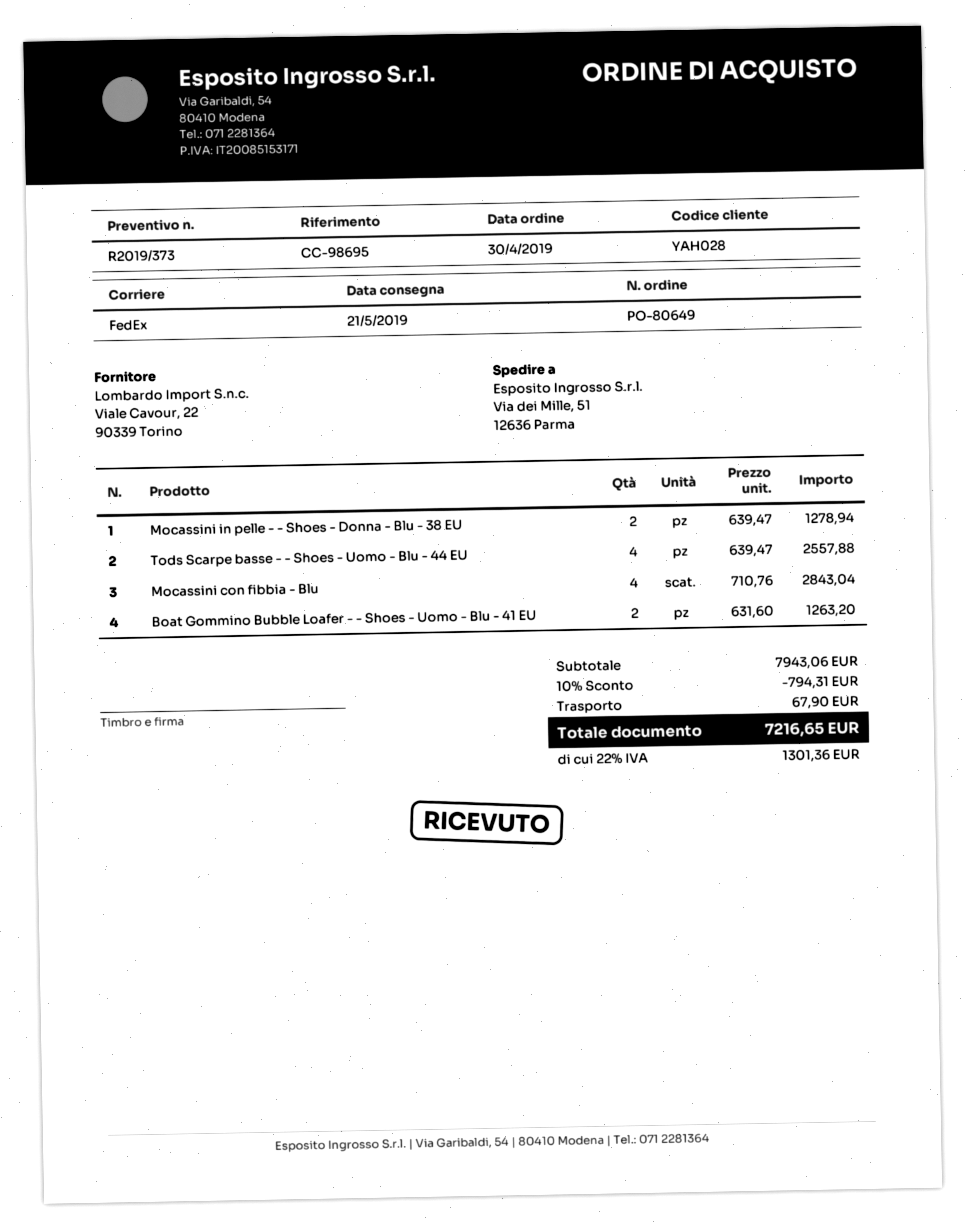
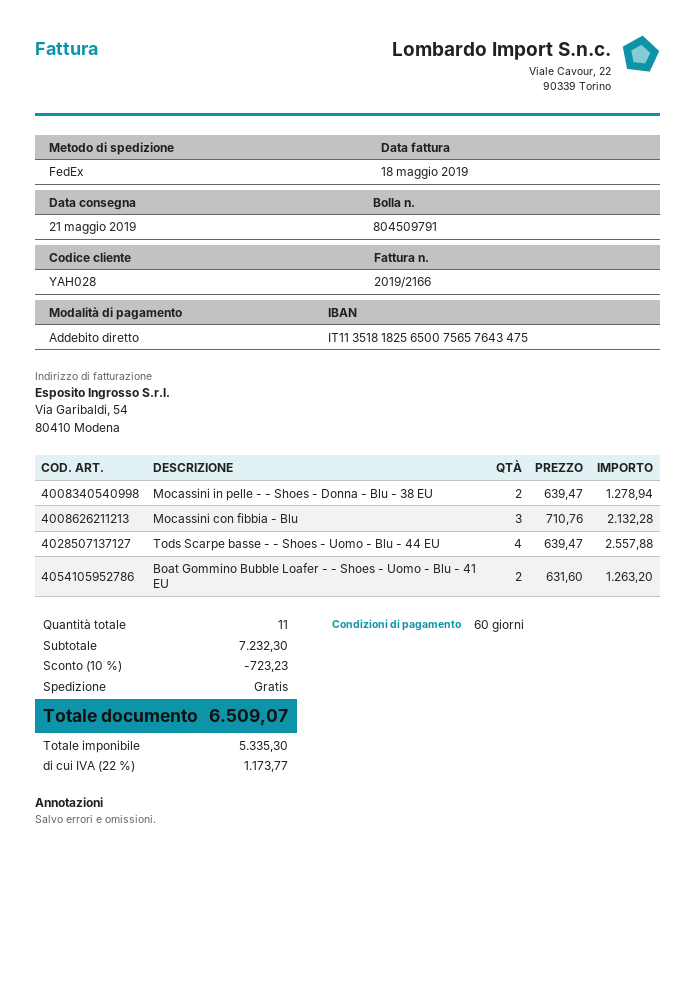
Mocassini con fibbia - Blu: 4 x 710.76 = 2843.04 -> 3 x 710.76 = 2132.28
subtotal: 7943.06 -> 7232.30
discount: 10% = 794.31 -> 10% = 723.23
shipping: 67.90 -> 0.00
tax: 22% = 1301.36 -> 22% = 1173.77
total: 7216.65 -> 6509.07

